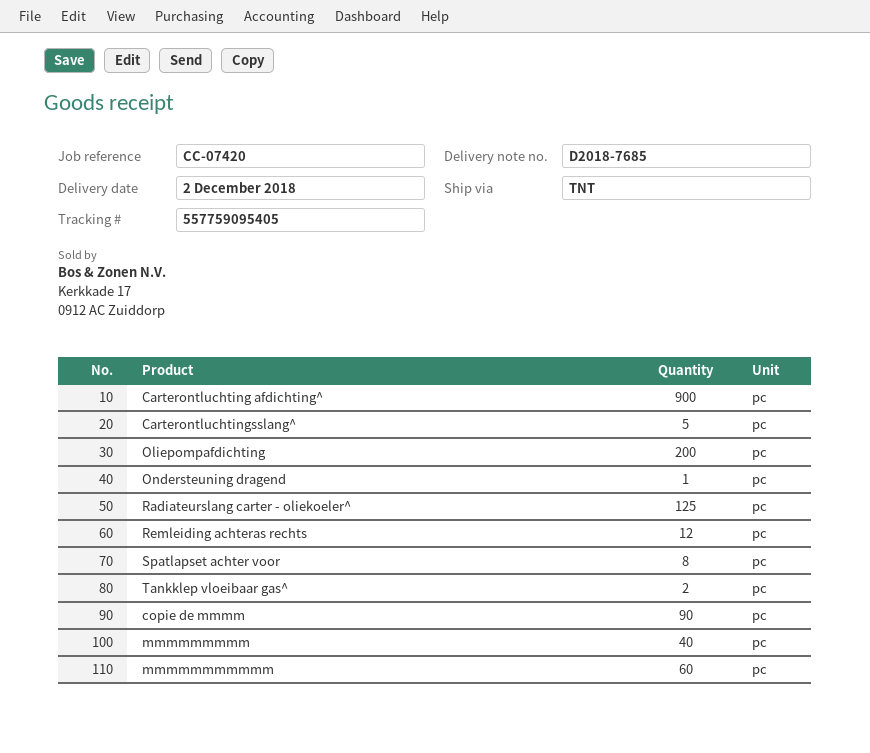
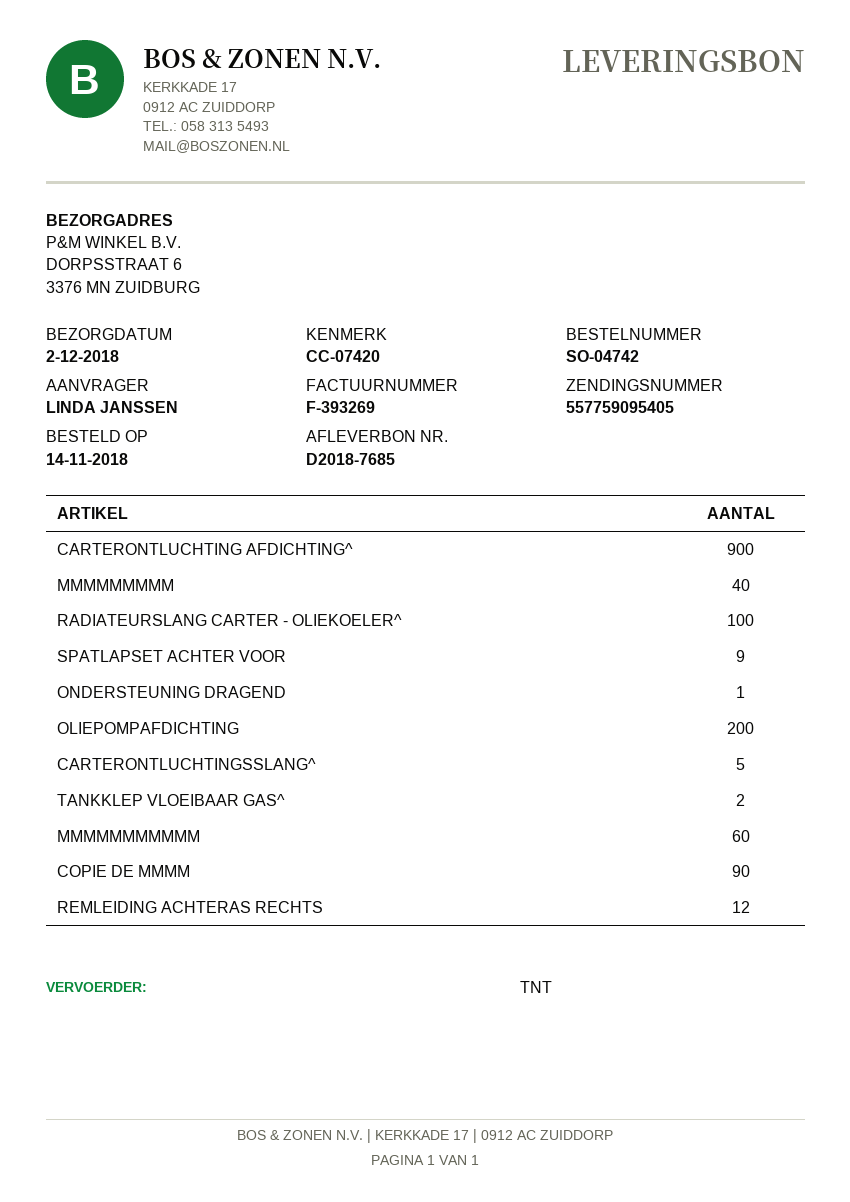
Radiateurslang carter - oliekoeler^: 125 -> 100
Spatlapset achter voor: 8 -> 9

